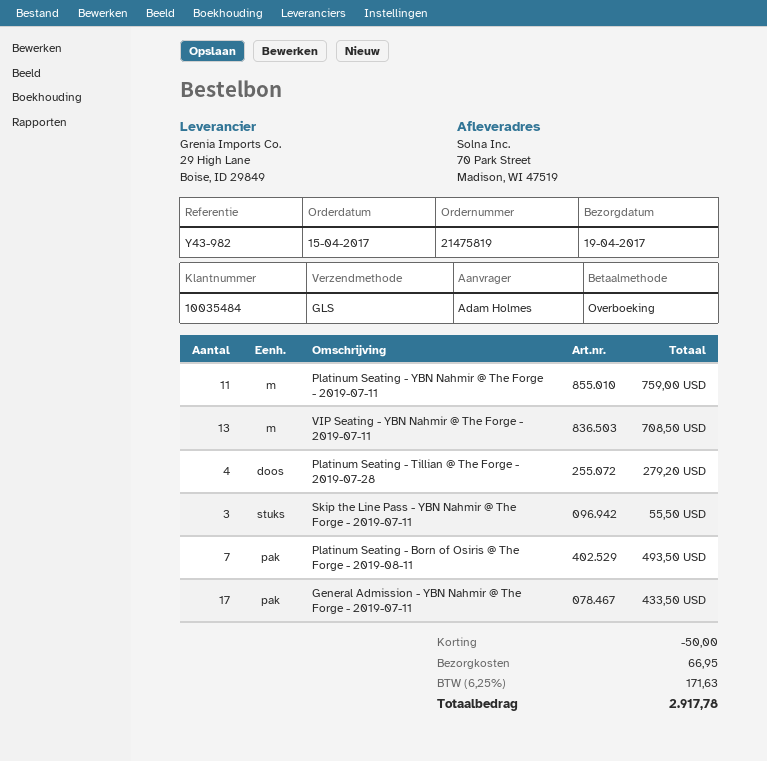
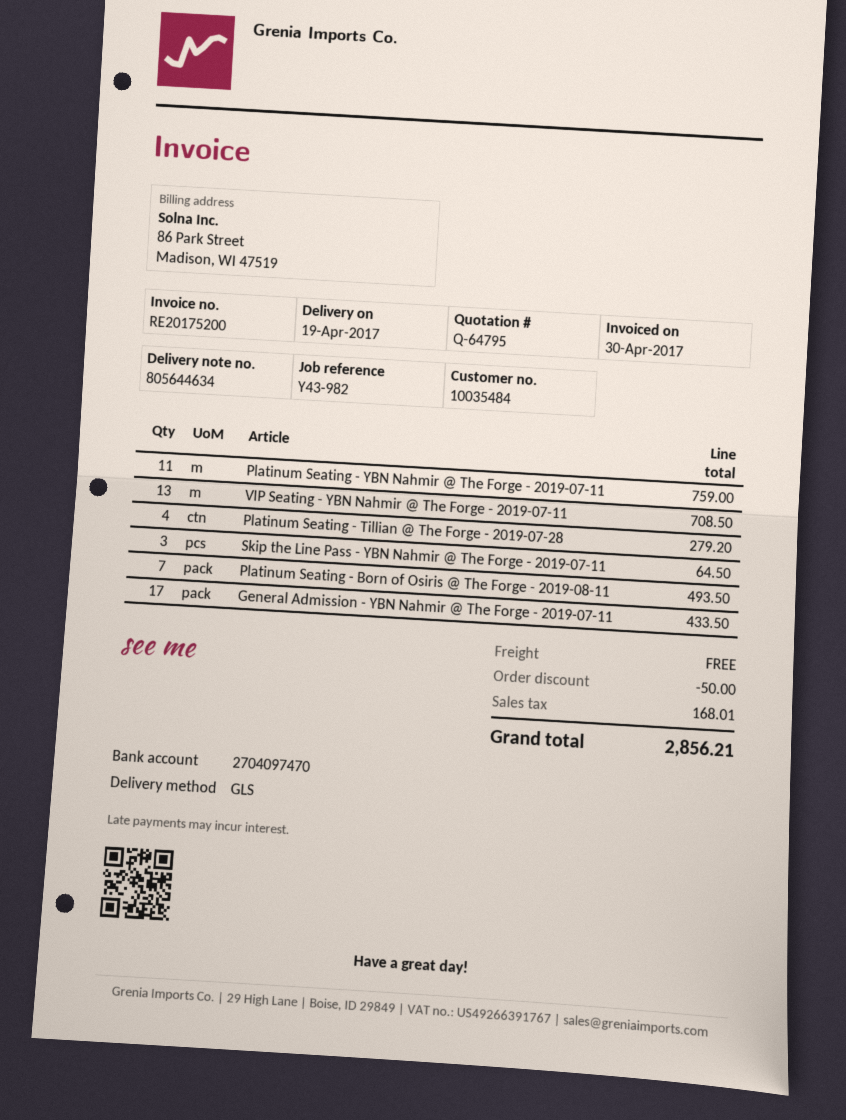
Skip the Line Pass - YBN Nahmir @ The Forge - 2019-07-11: 3 for 55.50 -> 3 for 64.50
shipping: 66.95 -> 0.00
tax: 171.63 -> 168.01
total: 2917.78 -> 2856.21

